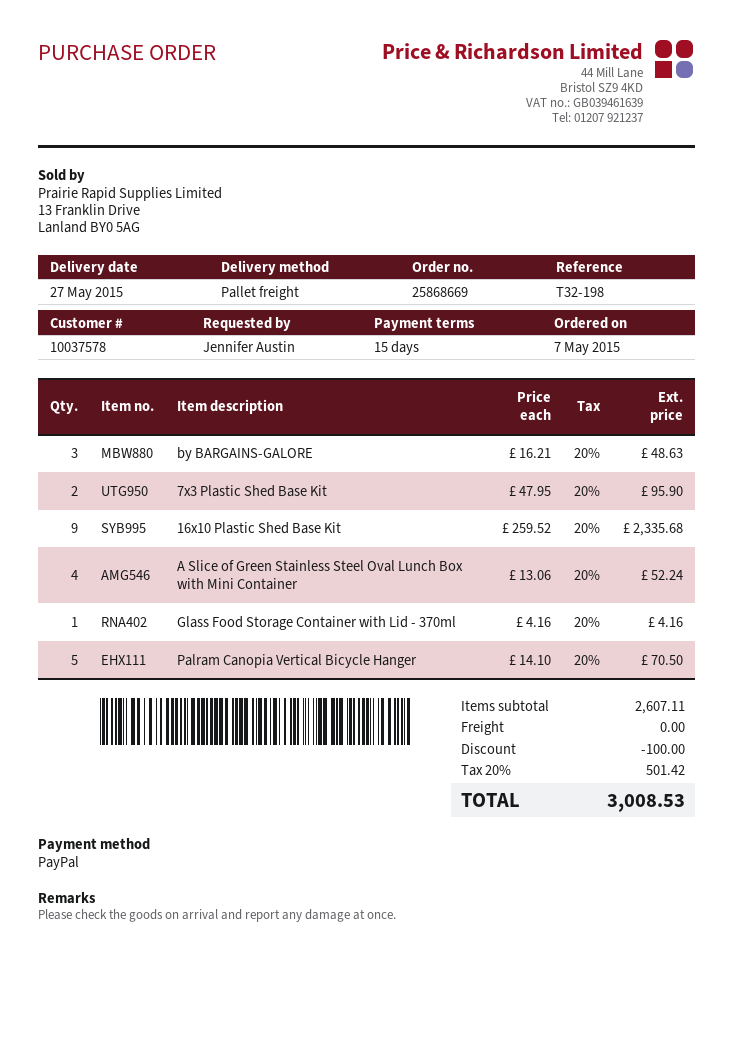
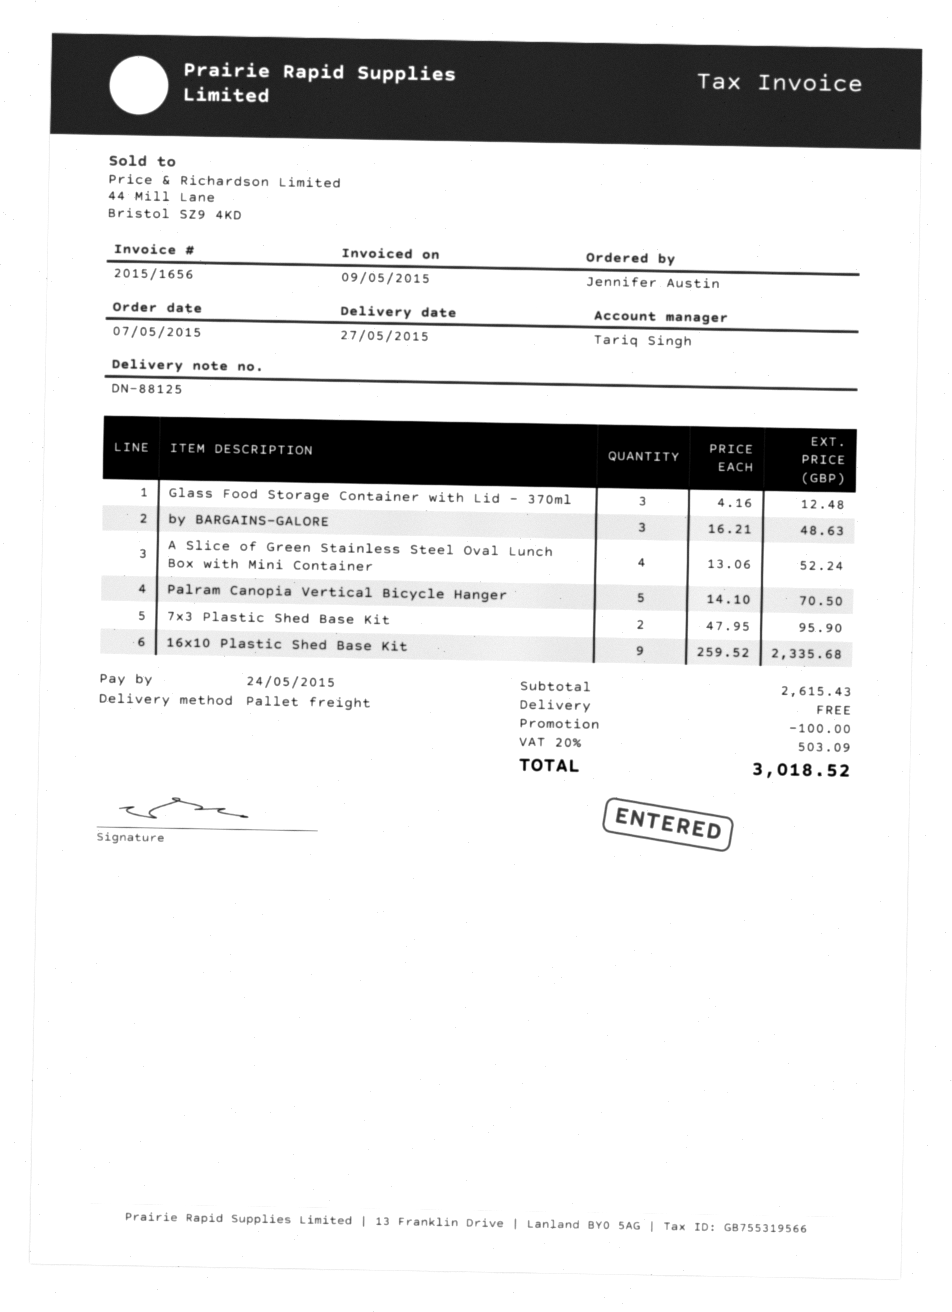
Glass Food Storage Container with Lid - 370ml: 1 x 4.16 = 4.16 -> 3 x 4.16 = 12.48
subtotal: 2607.11 -> 2615.43
tax: 20% = 501.42 -> 20% = 503.09
total: 3008.53 -> 3018.52

